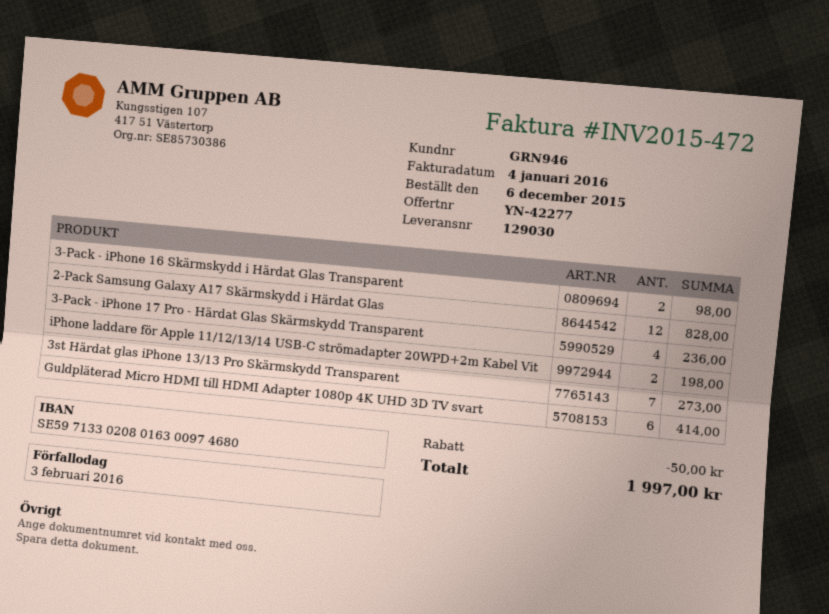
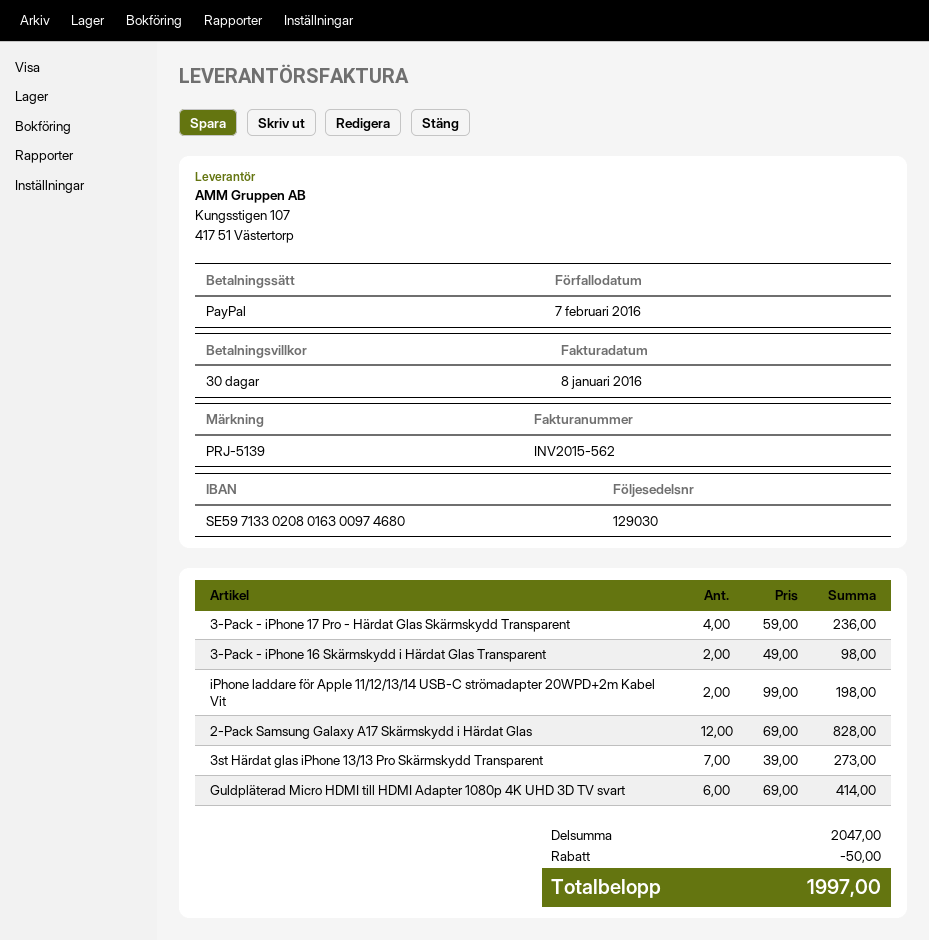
invoice number: INV2015-472 -> INV2015-562
invoice date: 2016-01-04 -> 2016-01-08
due date: 2016-02-03 -> 2016-02-07

